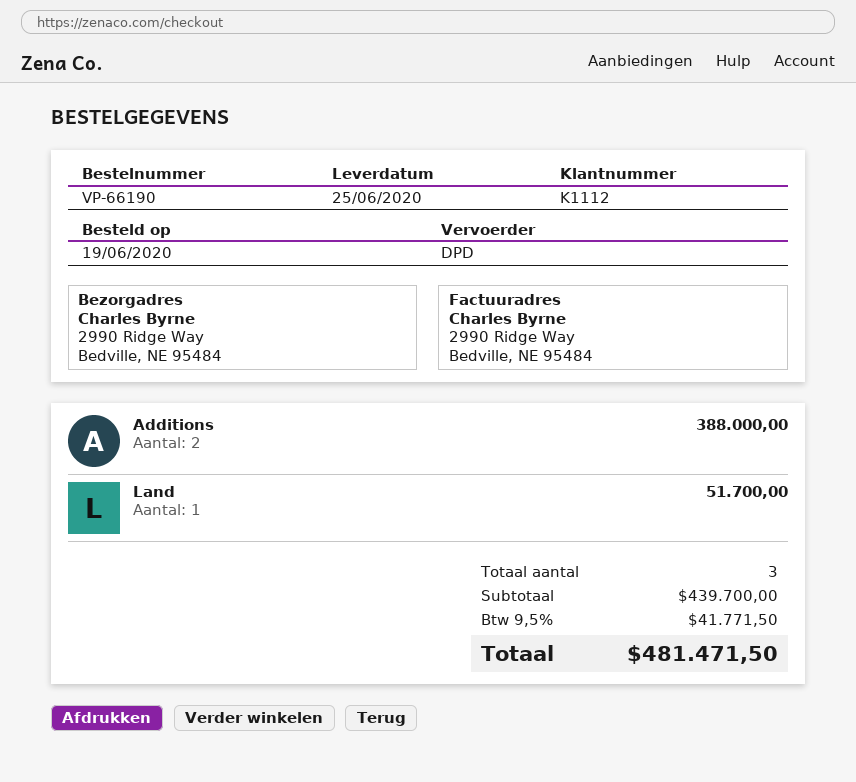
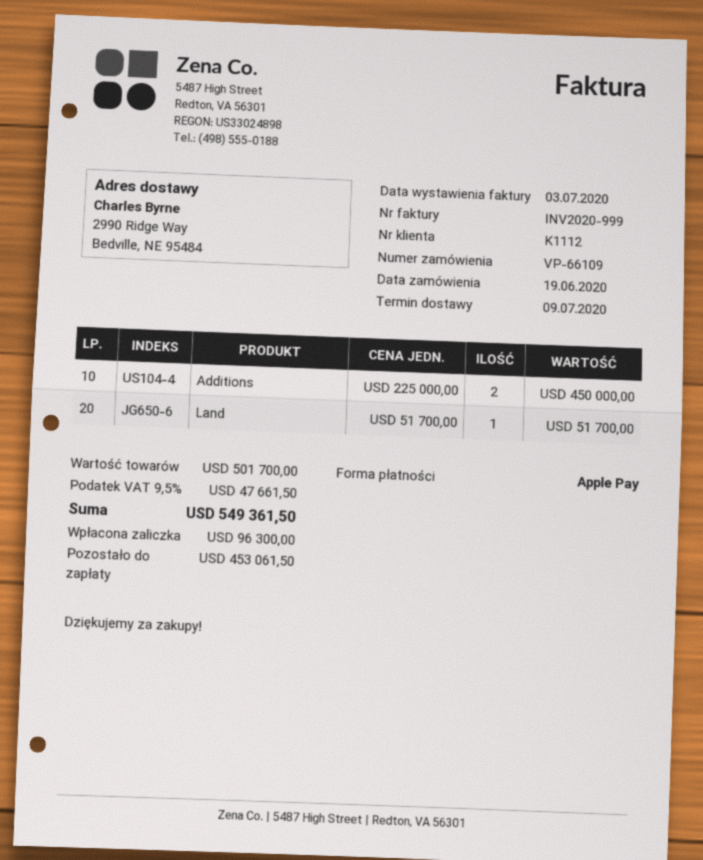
order number: VP-66190 -> VP-66109
delivery date: 2020-06-25 -> 2020-07-09
Additions: 2 for 388000.00 -> 2 for 450000.00
subtotal: 439700.00 -> 501700.00
tax: 9.5% = 41771.50 -> 9.5% = 47661.50
total: 481471.50 -> 549361.50

